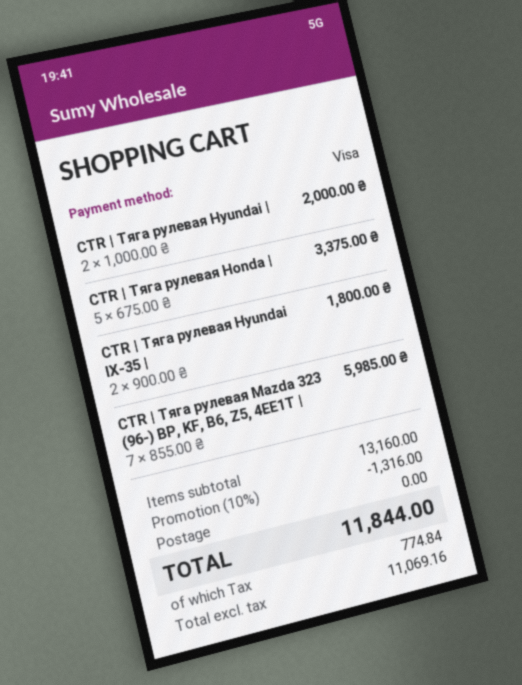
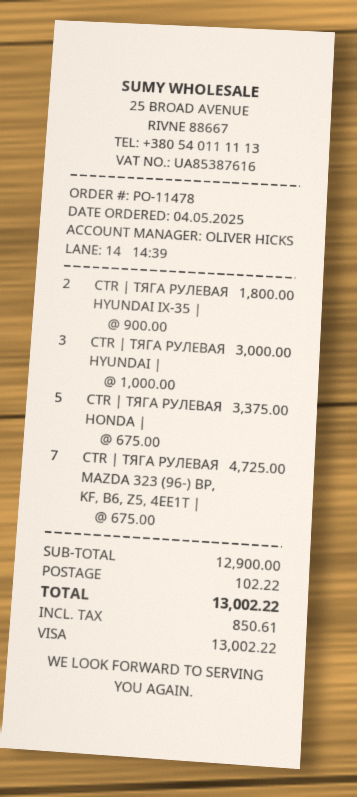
CTR | Тяга рулевая Hyundai |: 2 x 1000.00 = 2000.00 -> 3 x 1000.00 = 3000.00
CTR | Тяга рулевая Mazda 323 (96-) BP, KF, B6, Z5, 4EE1T |: 7 x 855.00 = 5985.00 -> 7 x 675.00 = 4725.00
subtotal: 13160.00 -> 12900.00
discount: 10% = 1316.00 -> none
shipping: 0.00 -> 102.22
tax: 774.84 -> 850.61
total: 11844.00 -> 13002.22

